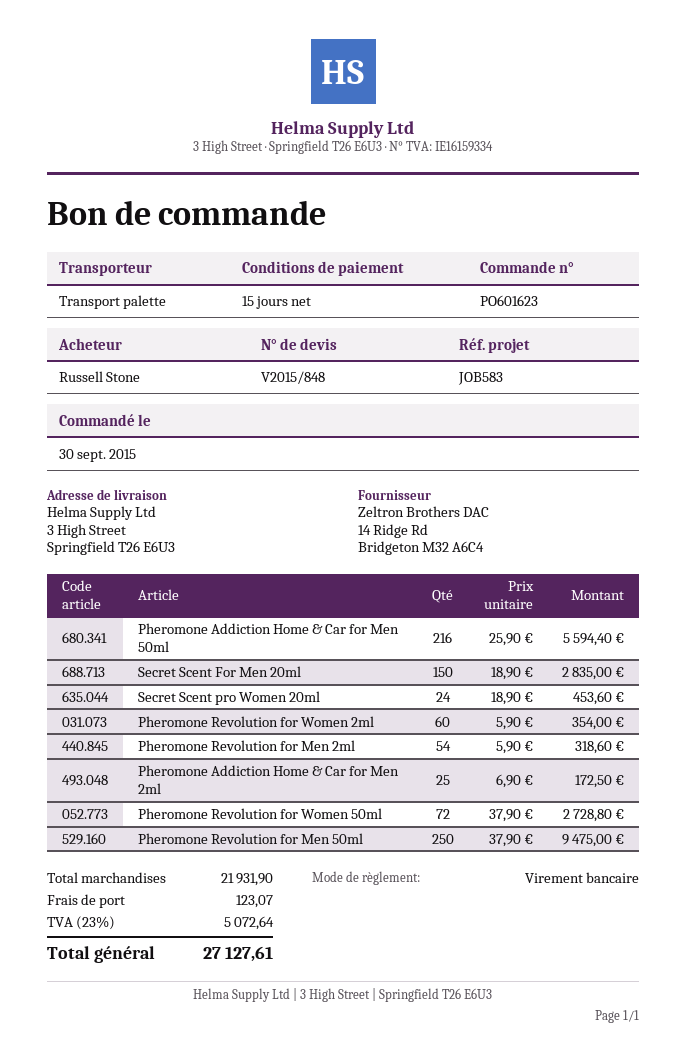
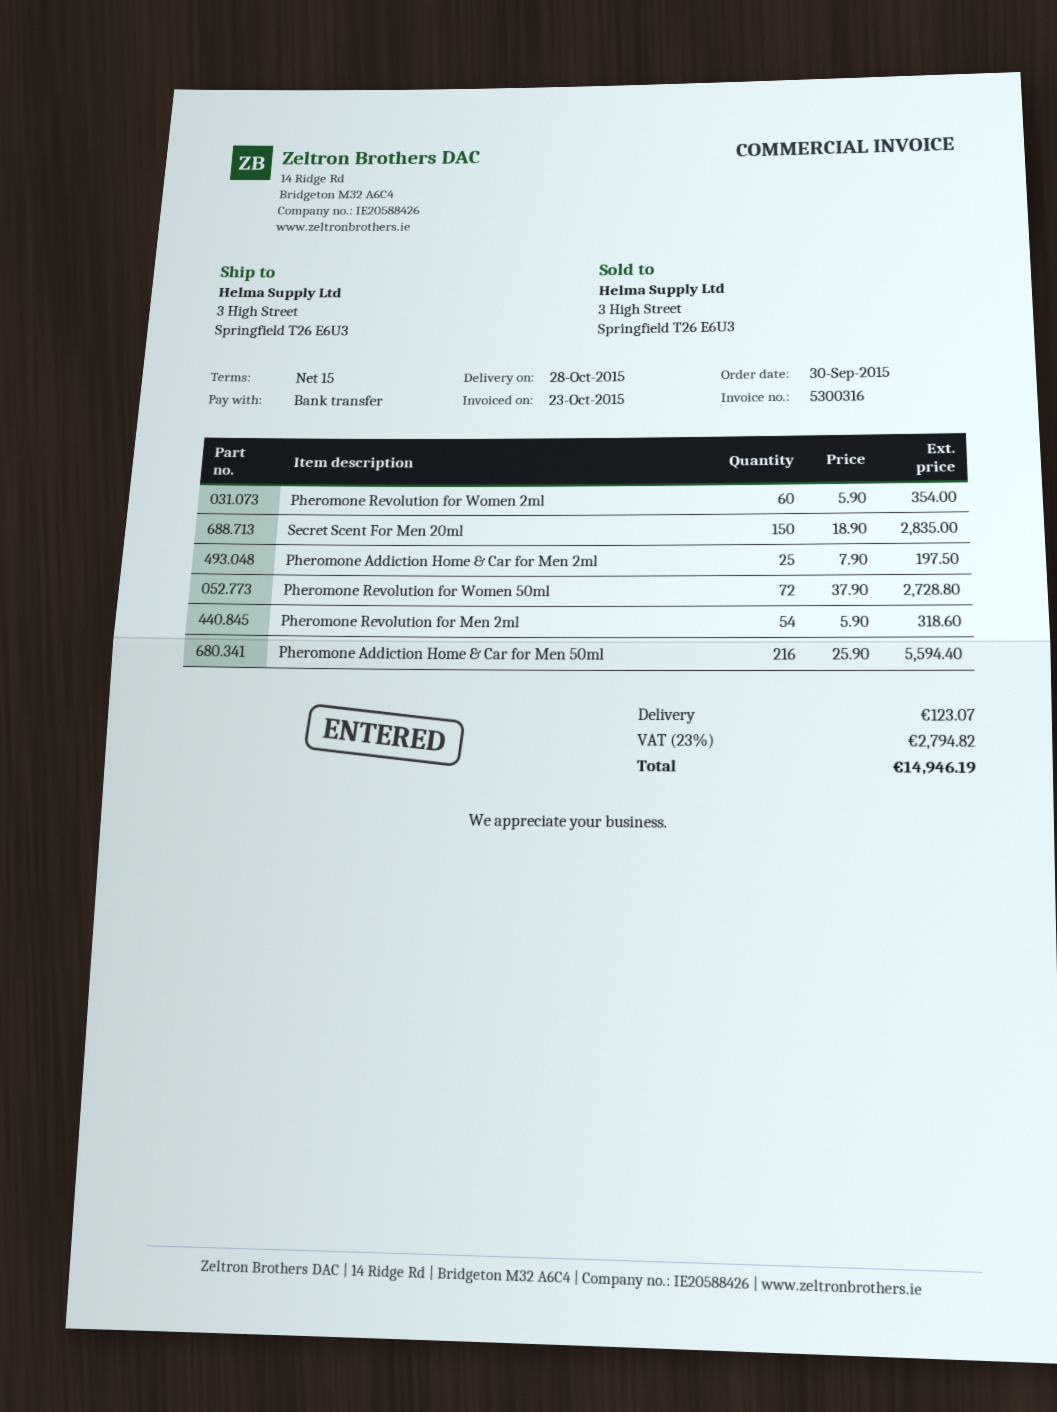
Secret Scent pro Women 20ml: 24 x 18.90 = 453.60 -> none
Pheromone Addiction Home & Car for Men 2ml: 25 x 6.90 = 172.50 -> 25 x 7.90 = 197.50
Pheromone Revolution for Men 50ml: 250 x 37.90 = 9475.00 -> none
tax: 23% = 5072.64 -> 23% = 2794.82
total: 27127.61 -> 14946.19

